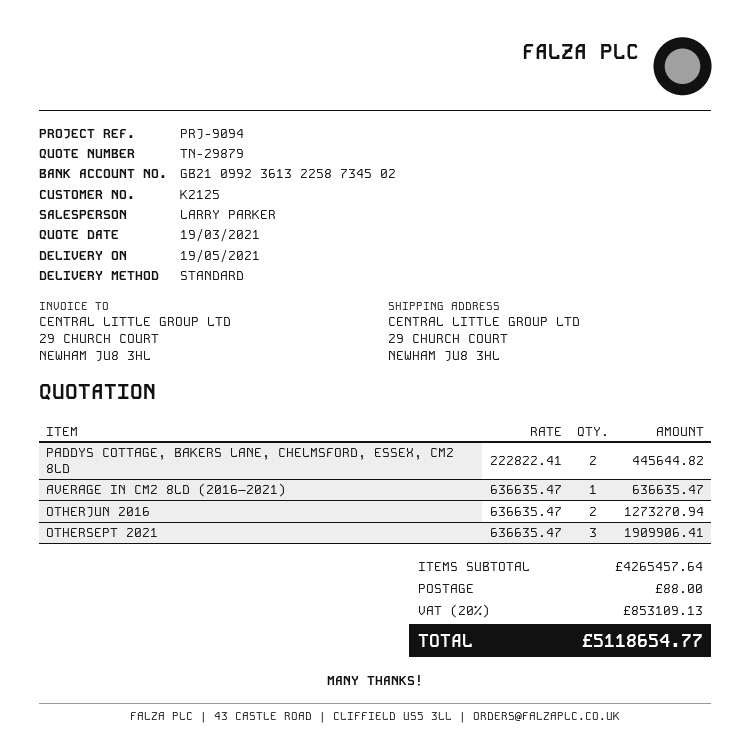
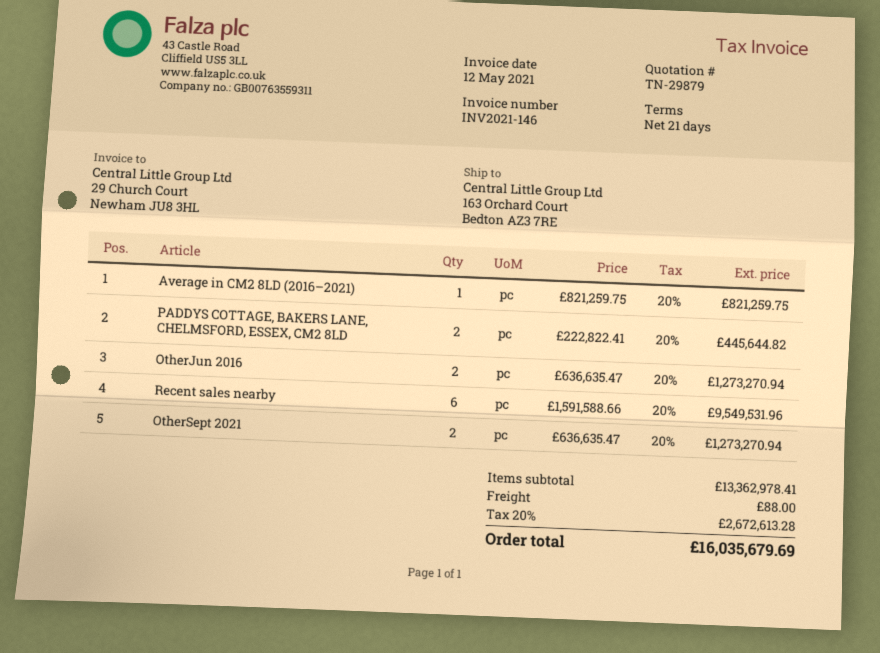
ship to: 29 CHURCH COURT, NEWHAM JU8 3HL -> 163 Orchard Court, Bedton AZ3 7RE
AVERAGE IN CM2 8LD (2016–2021): 1 x 636635.47 = 636635.47 -> 1 x 821259.75 = 821259.75
OTHERSEPT 2021: 3 x 636635.47 = 1909906.41 -> 2 x 636635.47 = 1273270.94
Recent sales nearby: none -> 6 x 1591588.66 = 9549531.96
subtotal: 4265457.64 -> 13362978.41
tax: 20% = 853109.13 -> 20% = 2672613.28
total: 5118654.77 -> 16035679.69

